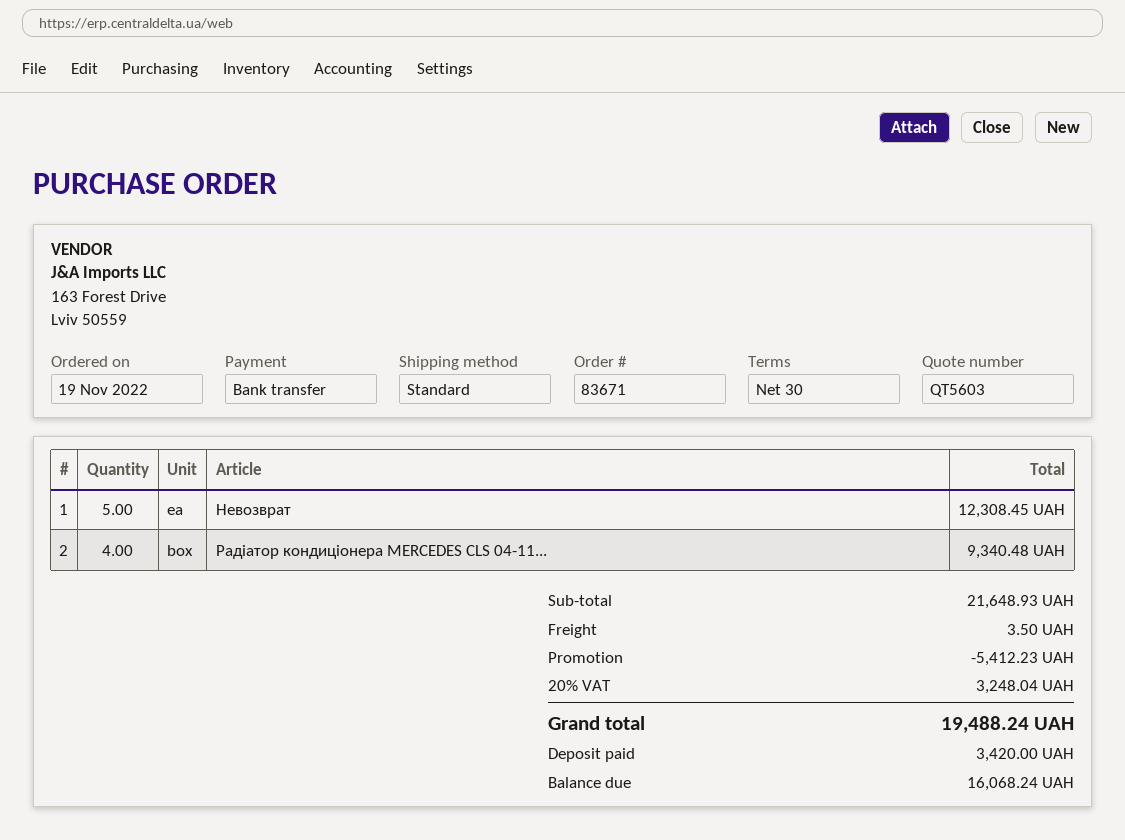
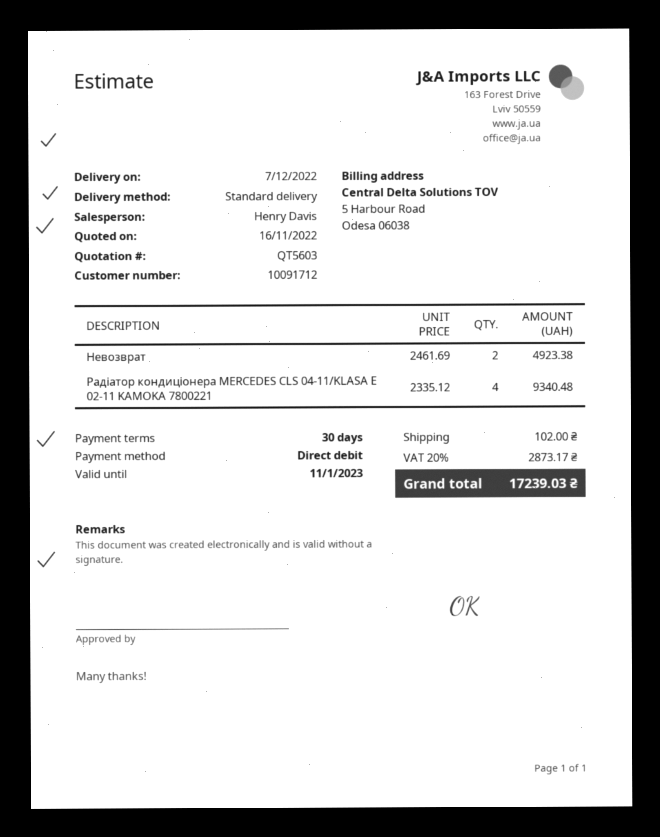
payment method: bank transfer -> direct debit
Невозврат: 5 for 12308.45 -> 2 for 4923.38
discount: 5412.23 -> none
shipping: 3.50 -> 102.00
tax: 20% = 3248.04 -> 20% = 2873.17
total: 19488.24 -> 17239.03

